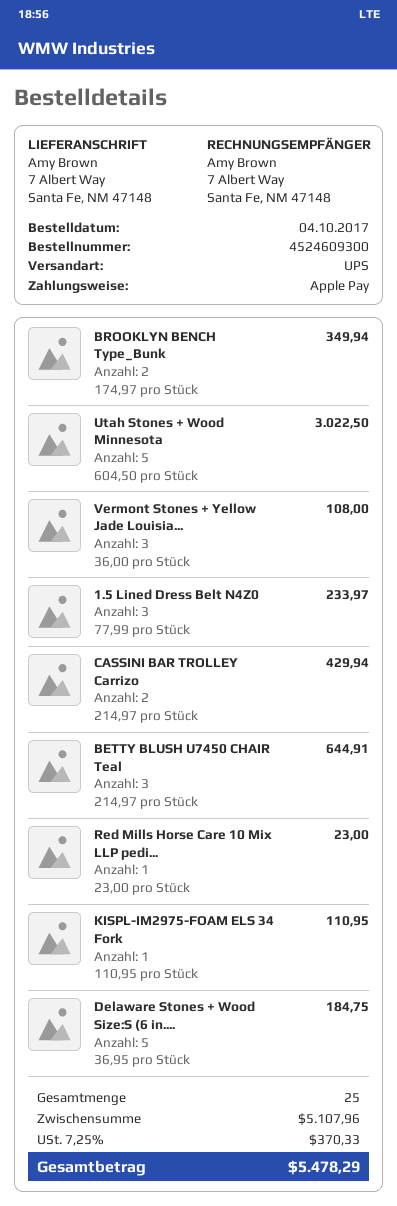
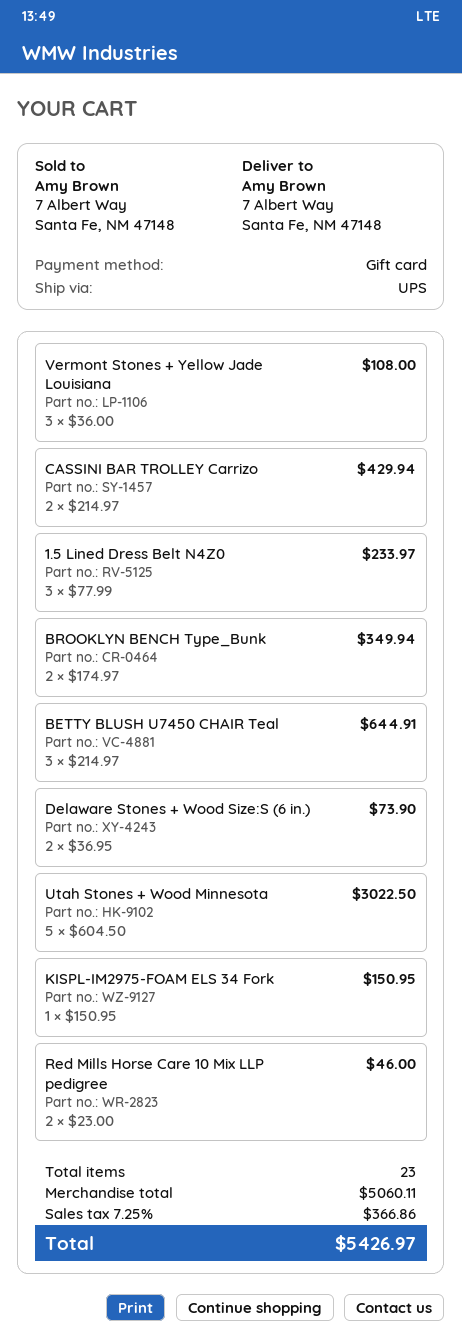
payment method: Apple Pay -> gift card
Red Mills Horse Care 10 Mix LLP pedi...: 1 x 23.00 = 23.00 -> 2 x 23.00 = 46.00
KISPL-IM2975-FOAM ELS 34 Fork: 1 x 110.95 = 110.95 -> 1 x 150.95 = 150.95
Delaware Stones + Wood Size:S (6 in....: 5 x 36.95 = 184.75 -> 2 x 36.95 = 73.90
total quantity: 25 -> 23
subtotal: 5107.96 -> 5060.11
tax: 7.25% = 370.33 -> 7.25% = 366.86
total: 5478.29 -> 5426.97

